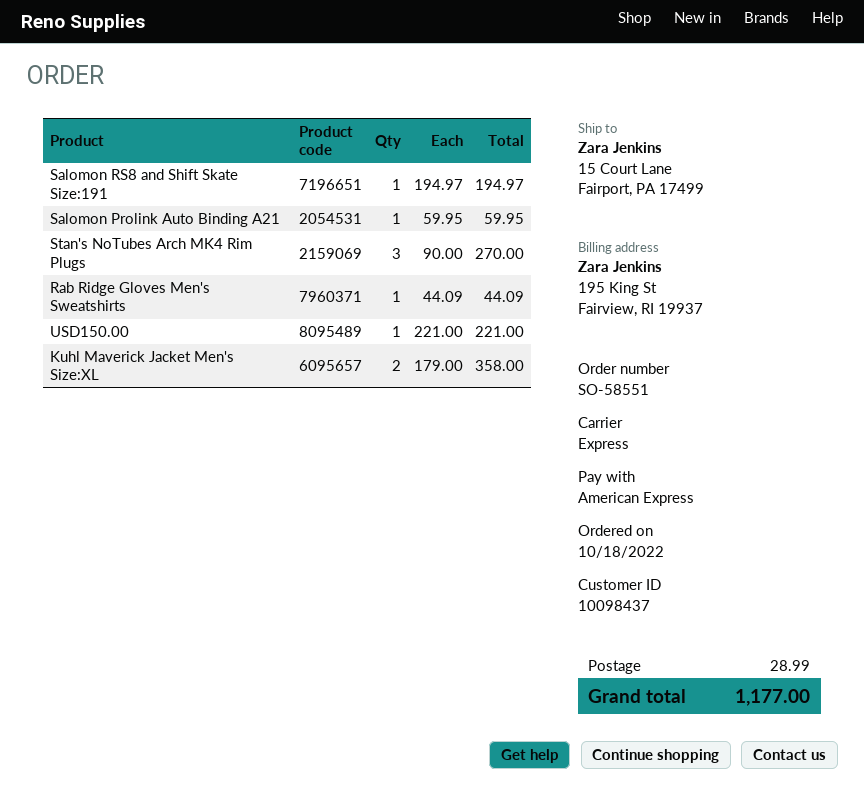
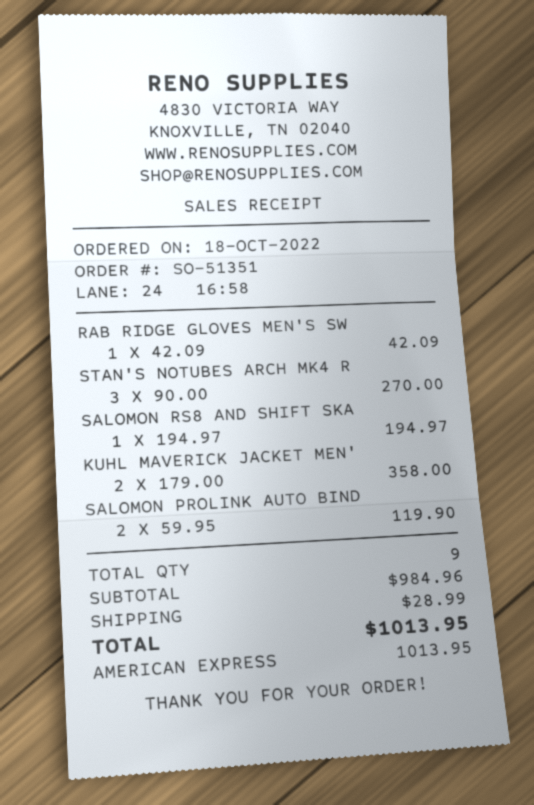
order number: SO-58551 -> SO-51351
Salomon Prolink Auto Binding A21: 1 x 59.95 = 59.95 -> 2 x 59.95 = 119.90
Rab Ridge Gloves Men's Sweatshirts: 1 x 44.09 = 44.09 -> 1 x 42.09 = 42.09
USD150.00: 1 x 221.00 = 221.00 -> none
total: 1177.00 -> 1013.95

